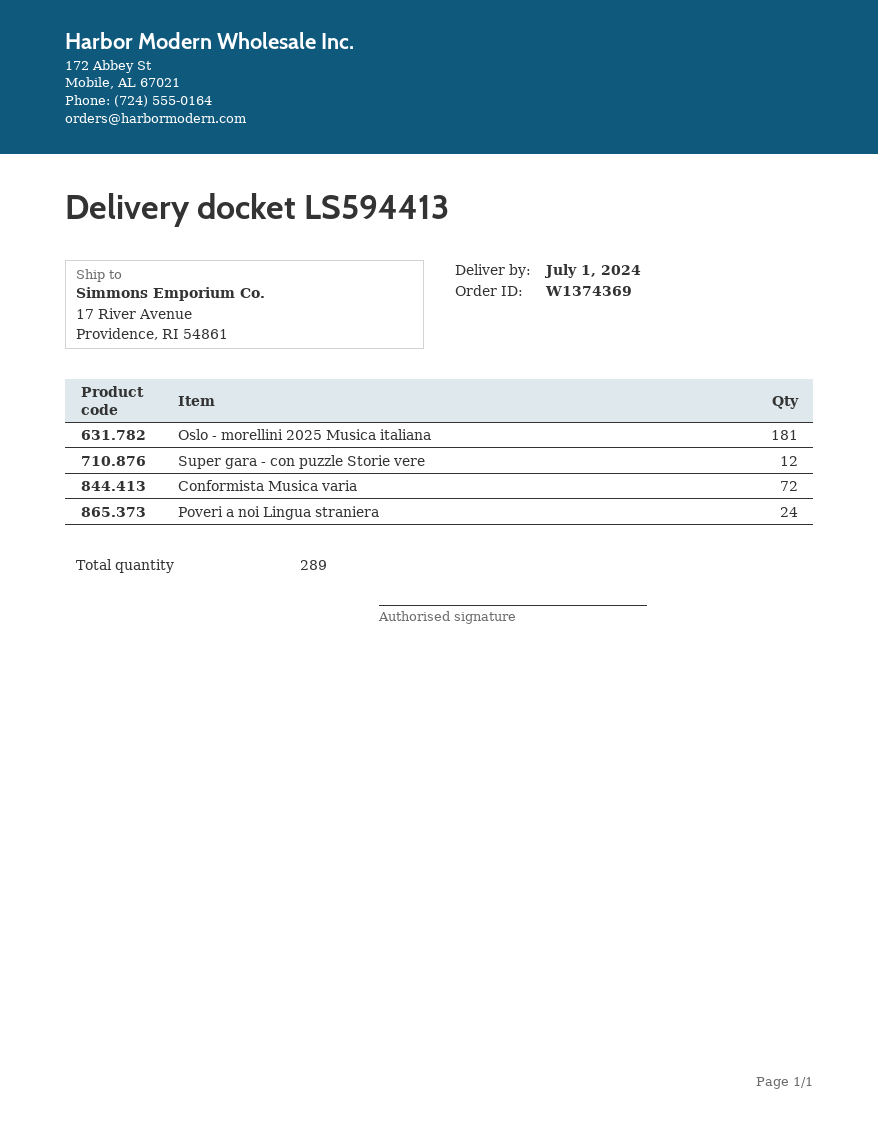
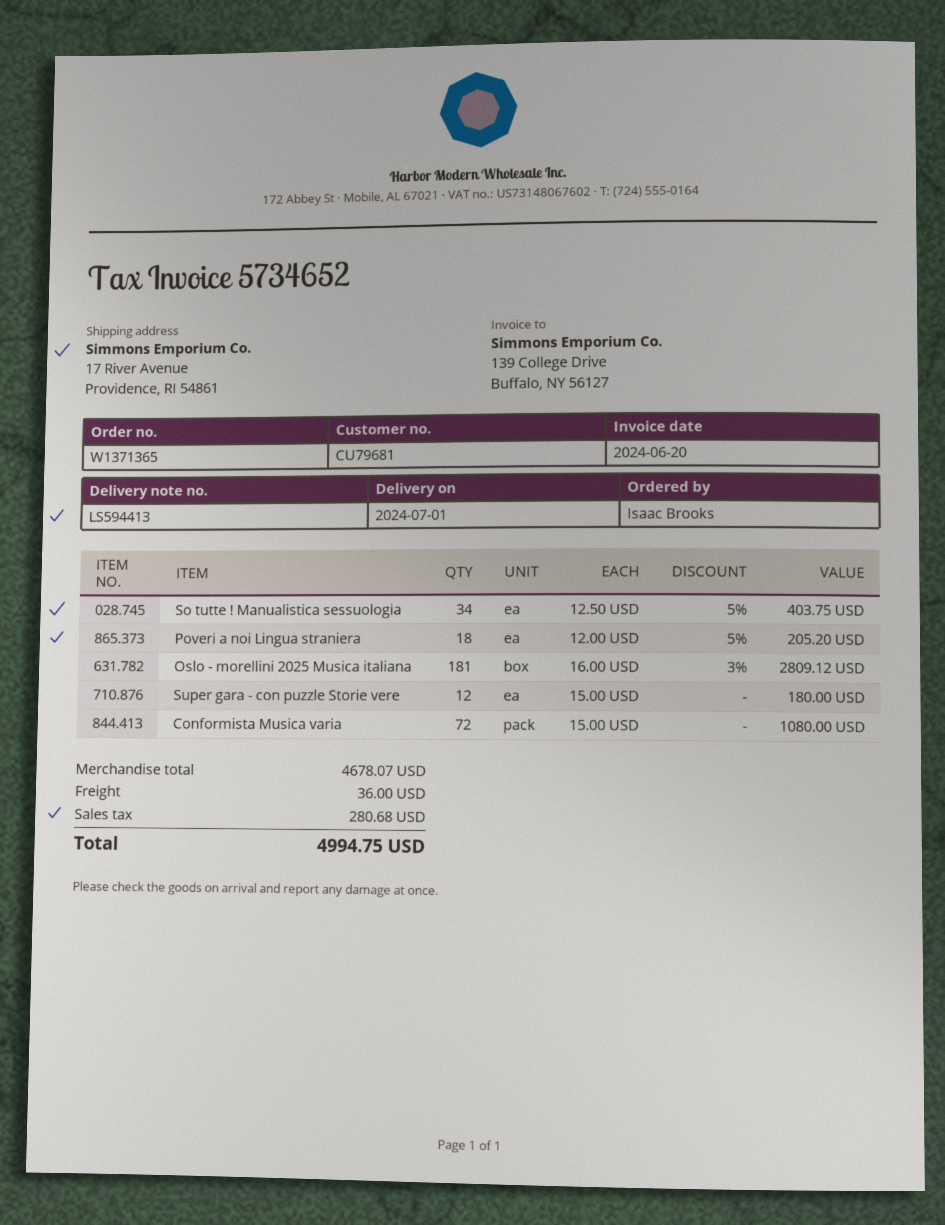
order number: W1374369 -> W1371365
Poveri a noi Lingua straniera: 24 -> 18
So tutte ! Manualistica sessuologia: none -> 34

